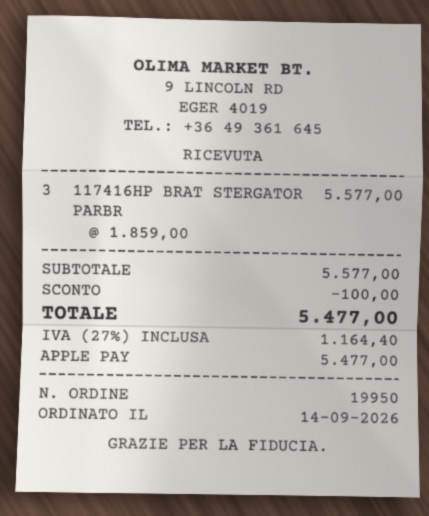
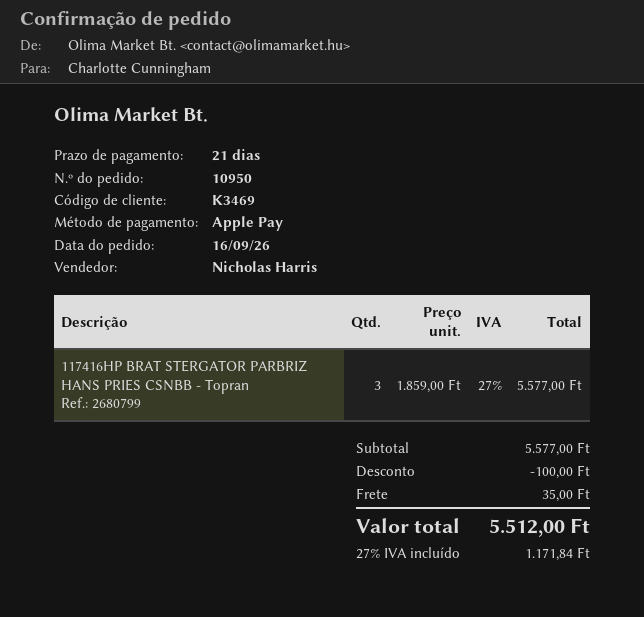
order number: 19950 -> 10950
order date: 2026-09-14 -> 2026-09-16
shipping: none -> 35.00
tax: 27% = 1164.40 -> 27% = 1171.84
total: 5477.00 -> 5512.00

